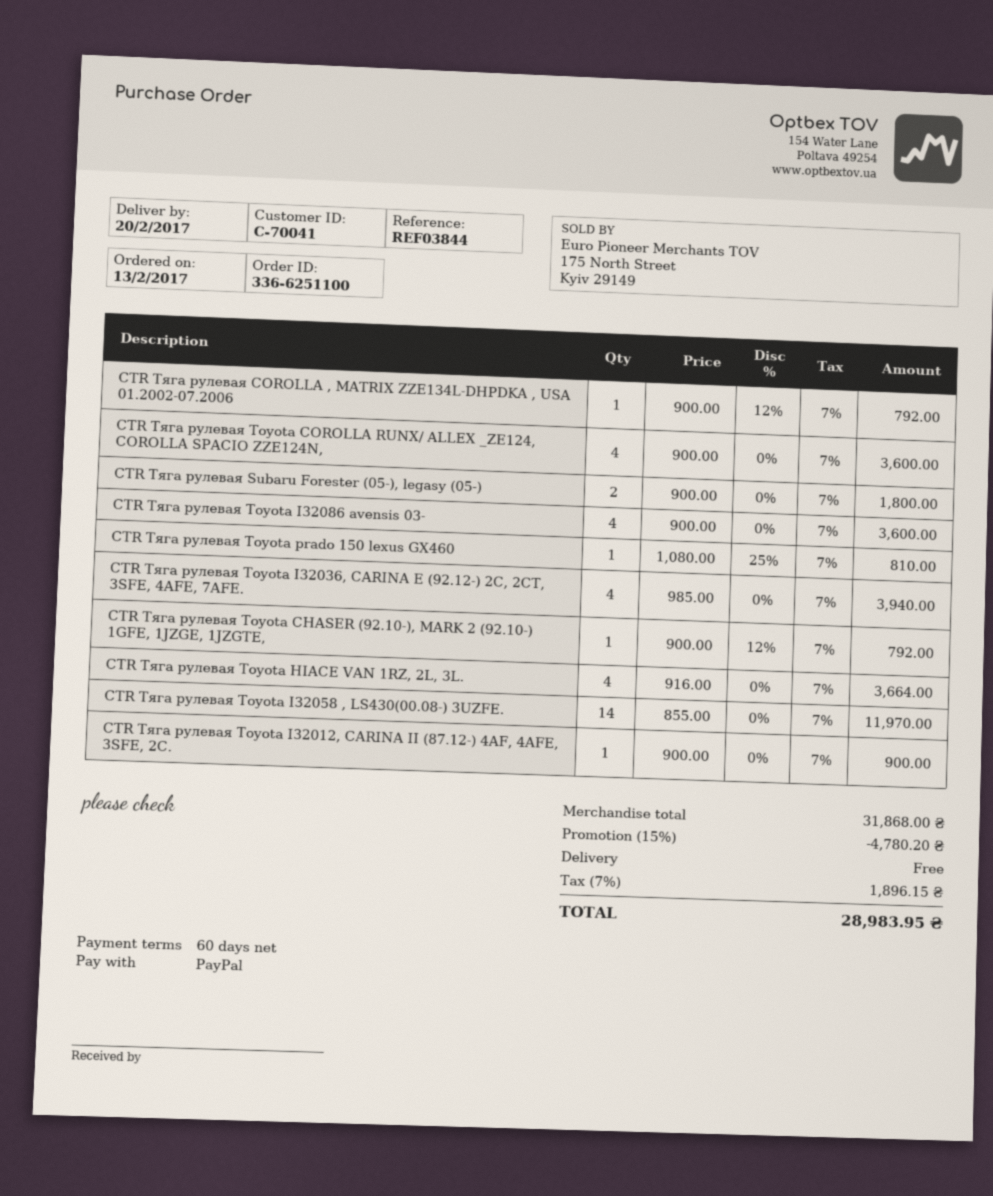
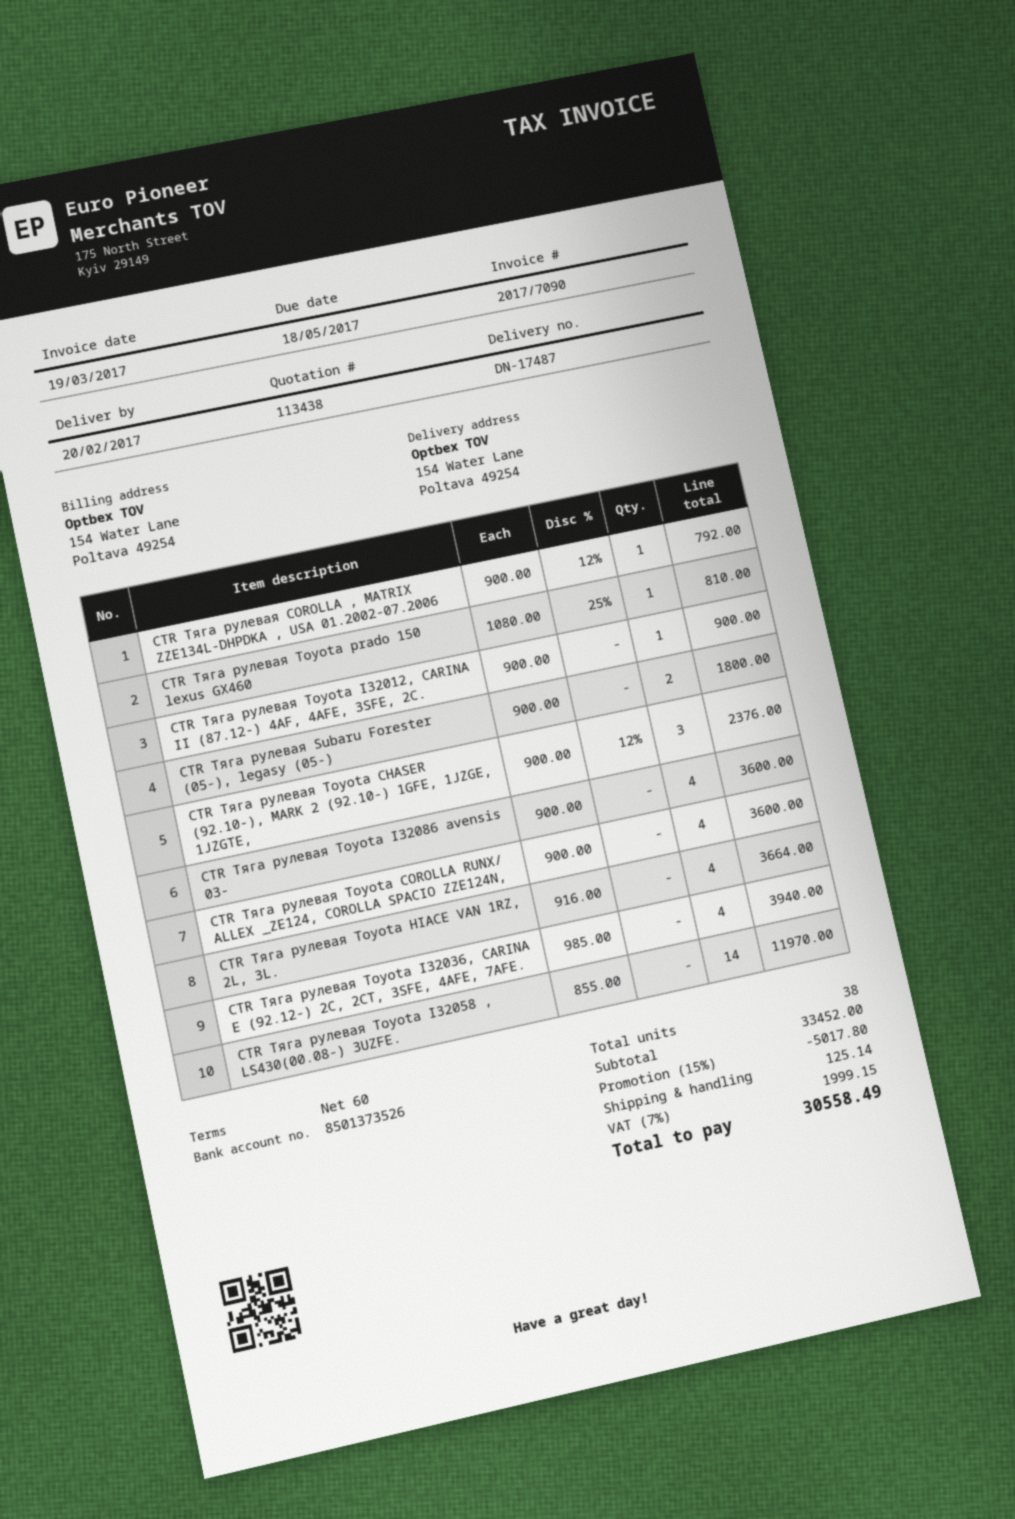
CTR Тяга рулевая Toyota CHASER (92.10-), MARK 2 (92.10-) 1GFE, 1JZGE, 1JZGTE,: 1 x 900.00 - 12% = 792.00 -> 3 x 900.00 - 12% = 2376.00
subtotal: 31868.00 -> 33452.00
discount: 15% = 4780.20 -> 15% = 5017.80
shipping: 0.00 -> 125.14
tax: 7% = 1896.15 -> 7% = 1999.15
total: 28983.95 -> 30558.49

